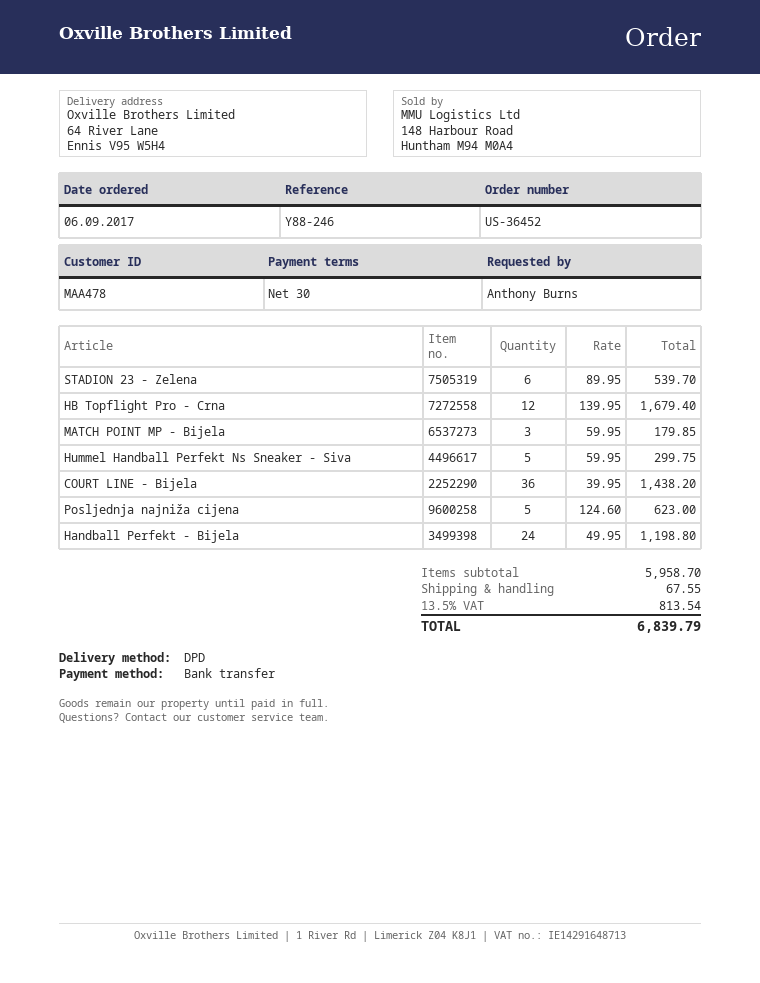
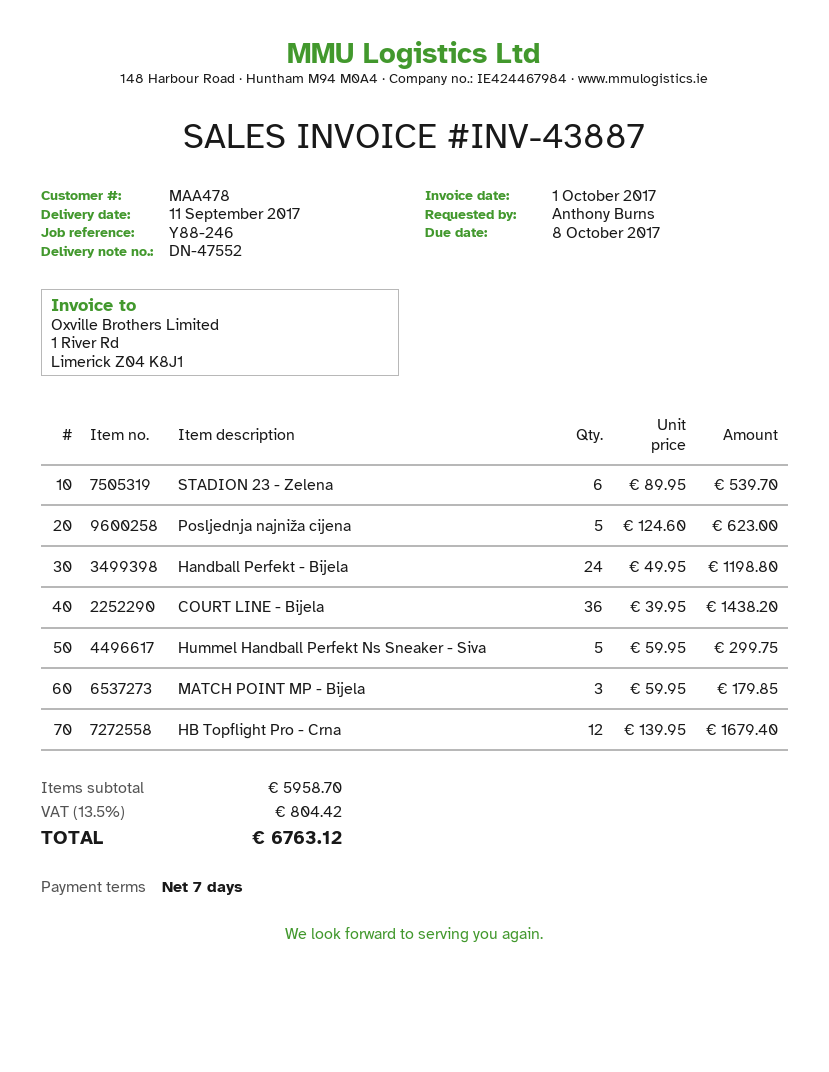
payment terms: 30 days -> 7 days
shipping: 67.55 -> none
tax: 13.5% = 813.54 -> 13.5% = 804.42
total: 6839.79 -> 6763.12

